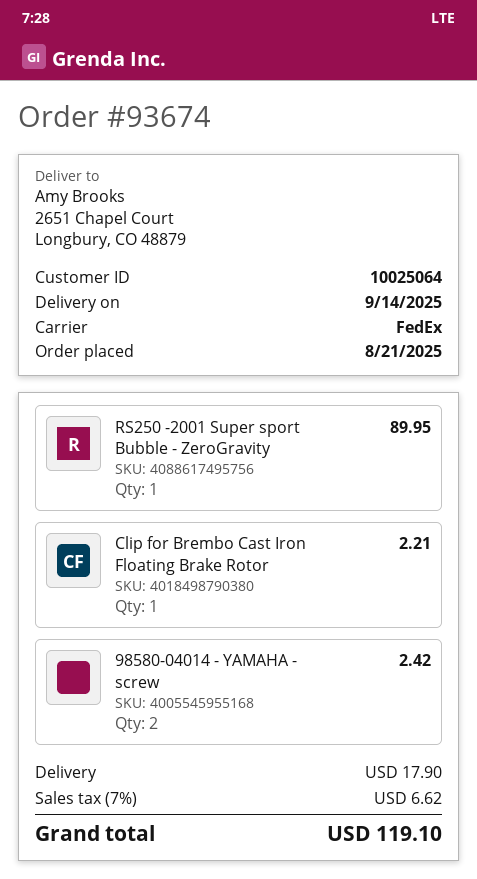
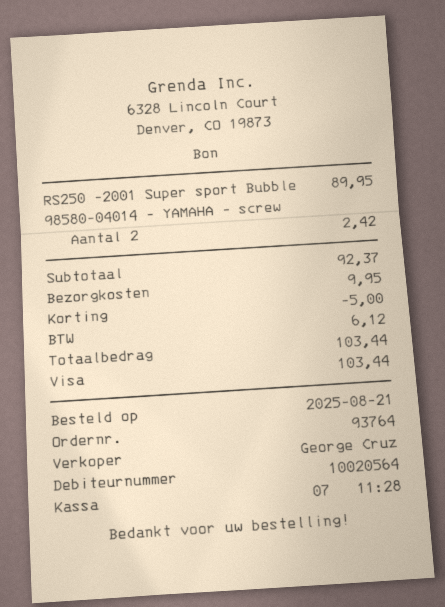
order number: 93674 -> 93764
customer number: 10025064 -> 10020564
Clip for Brembo Cast Iron Floating Brake Rotor: 1 for 2.21 -> none
discount: none -> 5.00
shipping: 17.90 -> 9.95
tax: 6.62 -> 6.12
total: 119.10 -> 103.44

